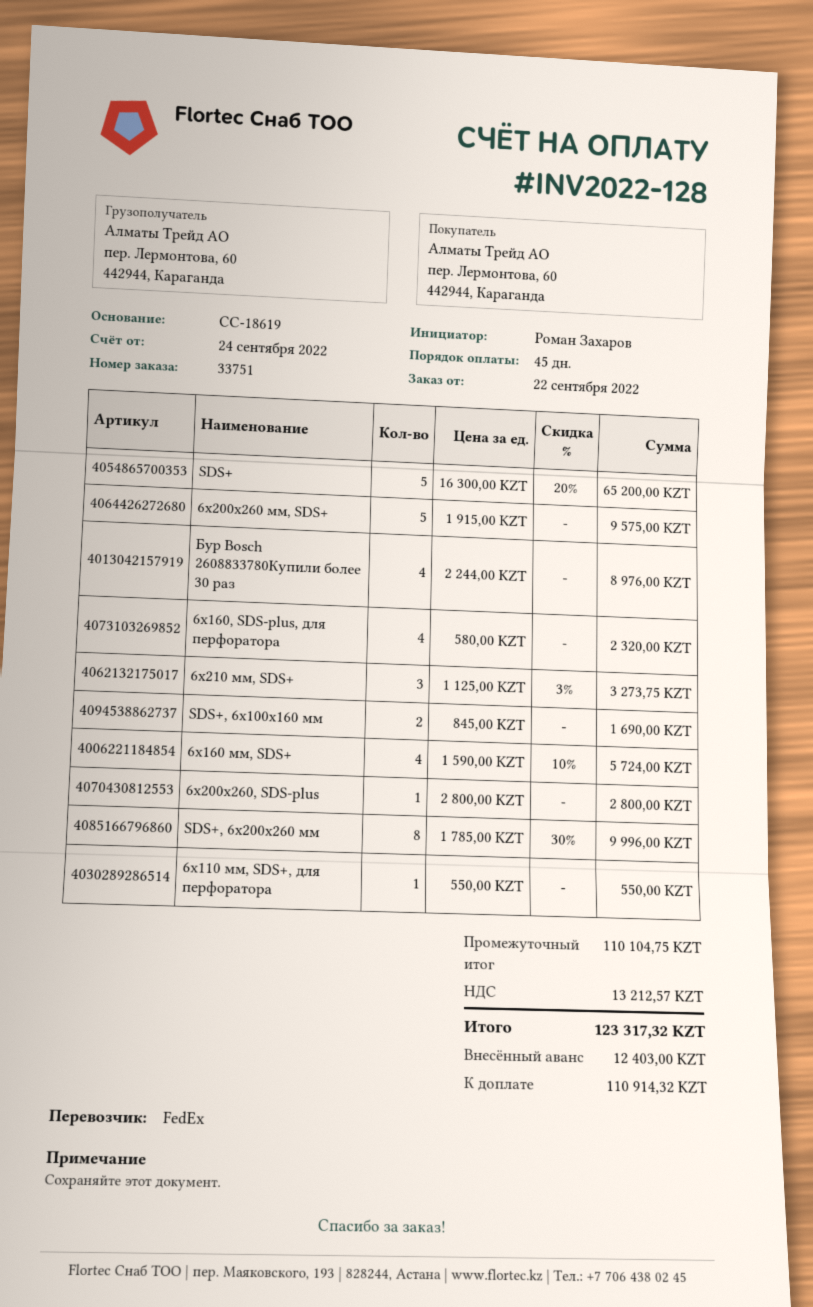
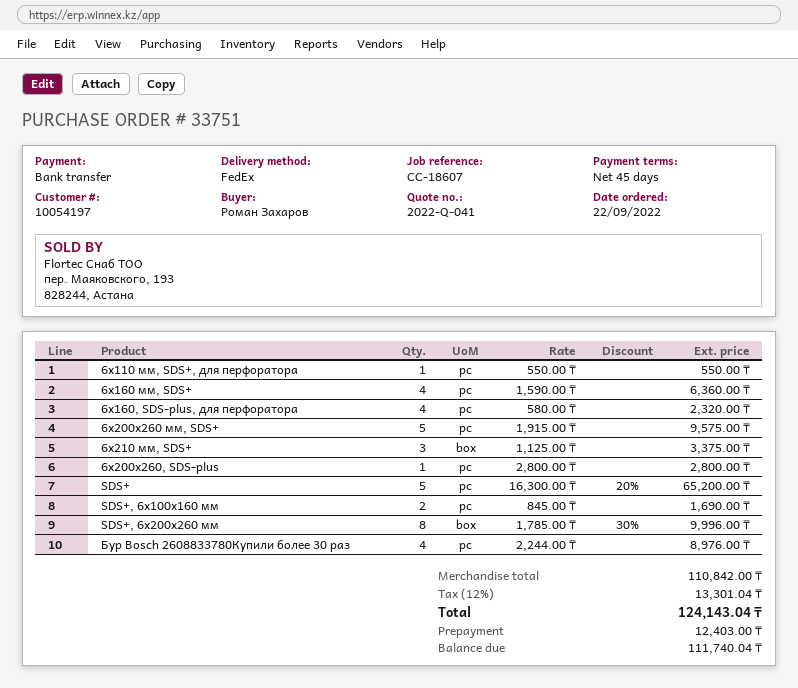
reference: CC-18619 -> CC-18607
6x210 мм, SDS+: 3 x 1125.00 - 3% = 3273.75 -> 3 x 1125.00 = 3375.00
6x160 мм, SDS+: 4 x 1590.00 - 10% = 5724.00 -> 4 x 1590.00 = 6360.00
subtotal: 110104.75 -> 110842.00
tax: 13212.57 -> 13301.04
total: 123317.32 -> 124143.04
balance: 110914.32 -> 111740.04

